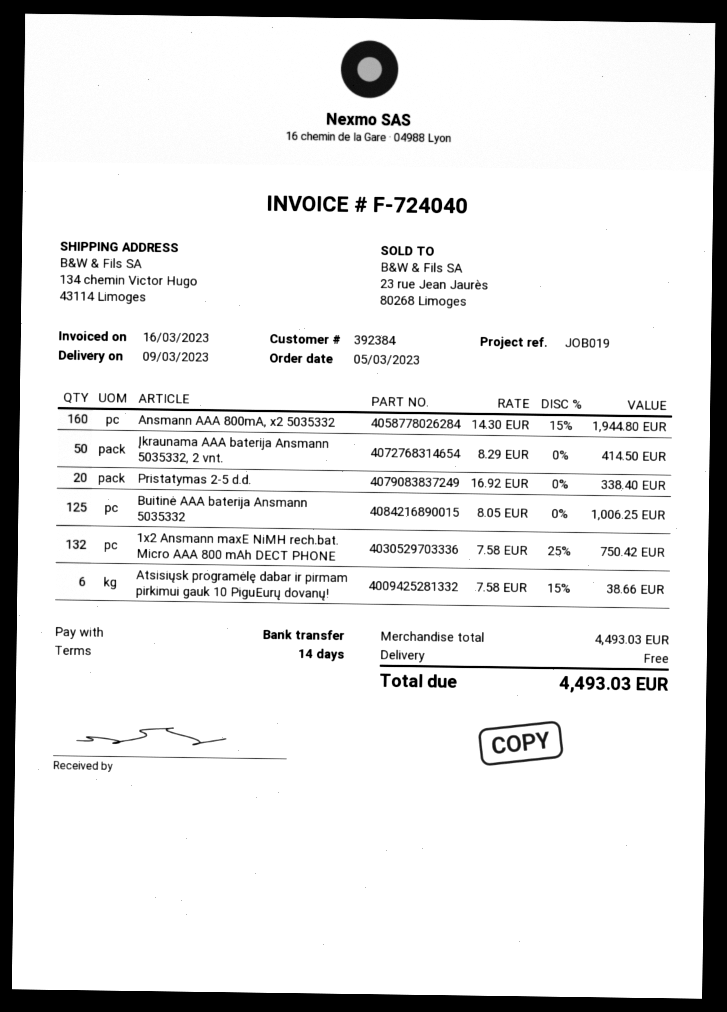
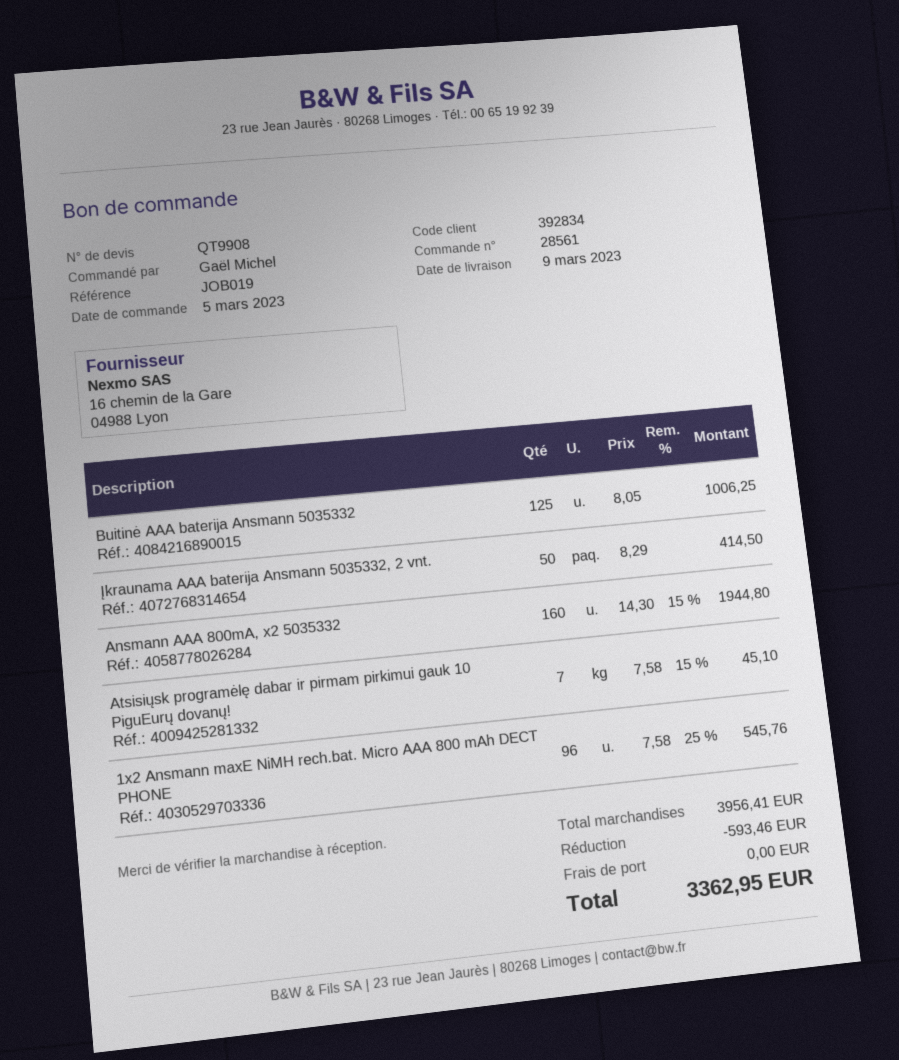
customer number: 392384 -> 392834
Pristatymas 2-5 d.d.: 20 x 16.92 = 338.40 -> none
1x2 Ansmann maxE NiMH rech.bat. Micro AAA 800 mAh DECT PHONE: 132 x 7.58 - 25% = 750.42 -> 96 x 7.58 - 25% = 545.76
Atsisiųsk programėlę dabar ir pirmam pirkimui gauk 10 PiguEurų dovanų!: 6 x 7.58 - 15% = 38.66 -> 7 x 7.58 - 15% = 45.10
subtotal: 4493.03 -> 3956.41
discount: none -> 593.46
total: 4493.03 -> 3362.95

